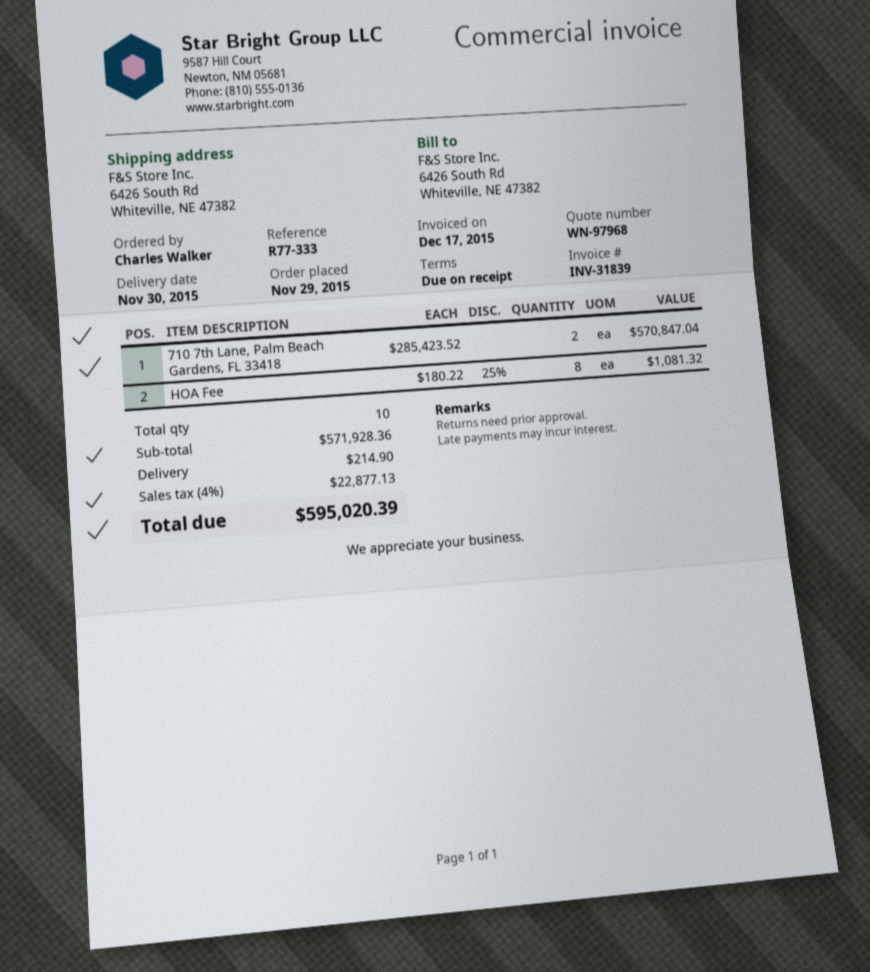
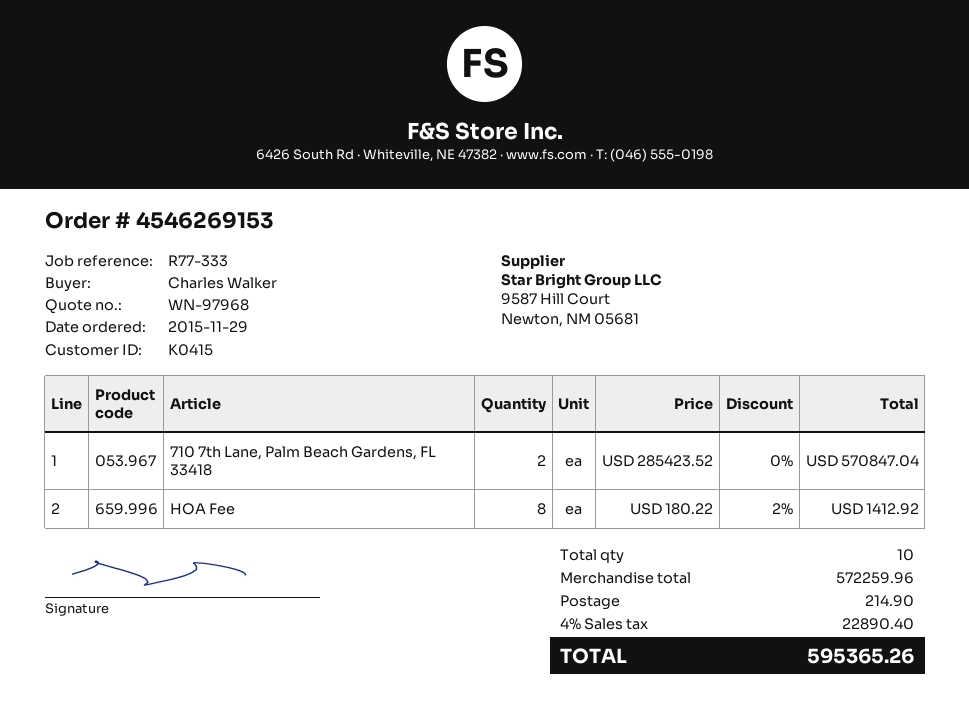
HOA Fee: 8 x 180.22 - 25% = 1081.32 -> 8 x 180.22 - 2% = 1412.92
subtotal: 571928.36 -> 572259.96
tax: 4% = 22877.13 -> 4% = 22890.40
total: 595020.39 -> 595365.26

